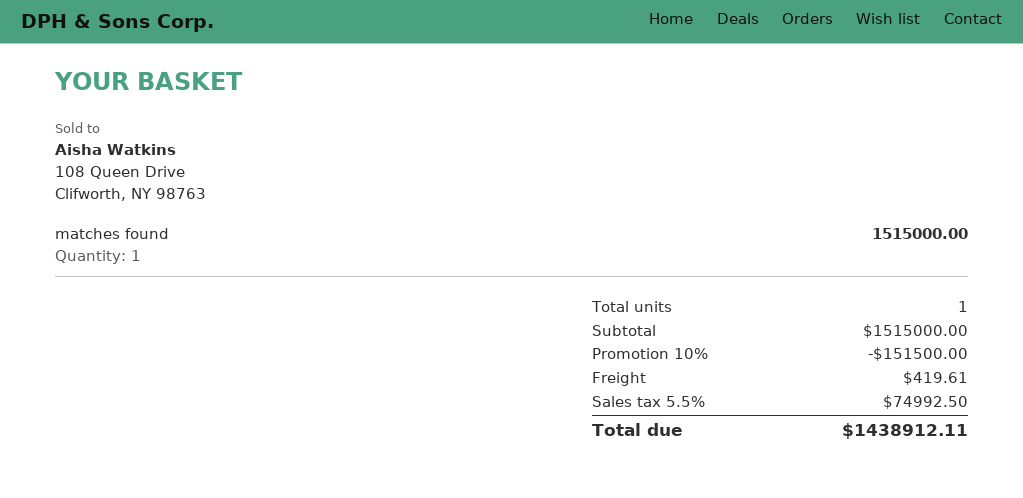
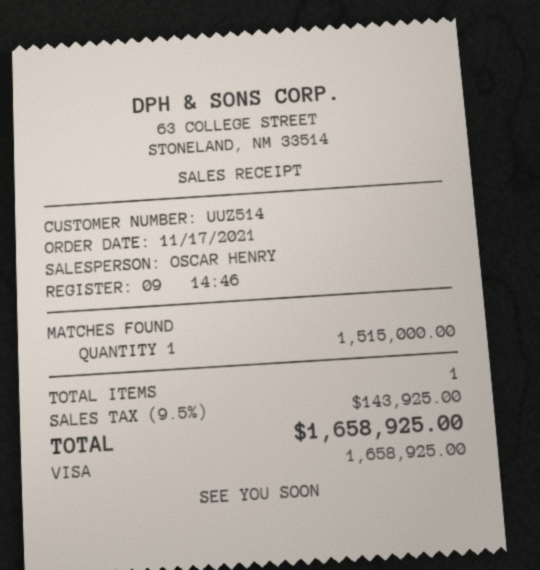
discount: 10% = 151500.00 -> none
shipping: 419.61 -> none
tax: 5.5% = 74992.50 -> 9.5% = 143925.00
total: 1438912.11 -> 1658925.00

